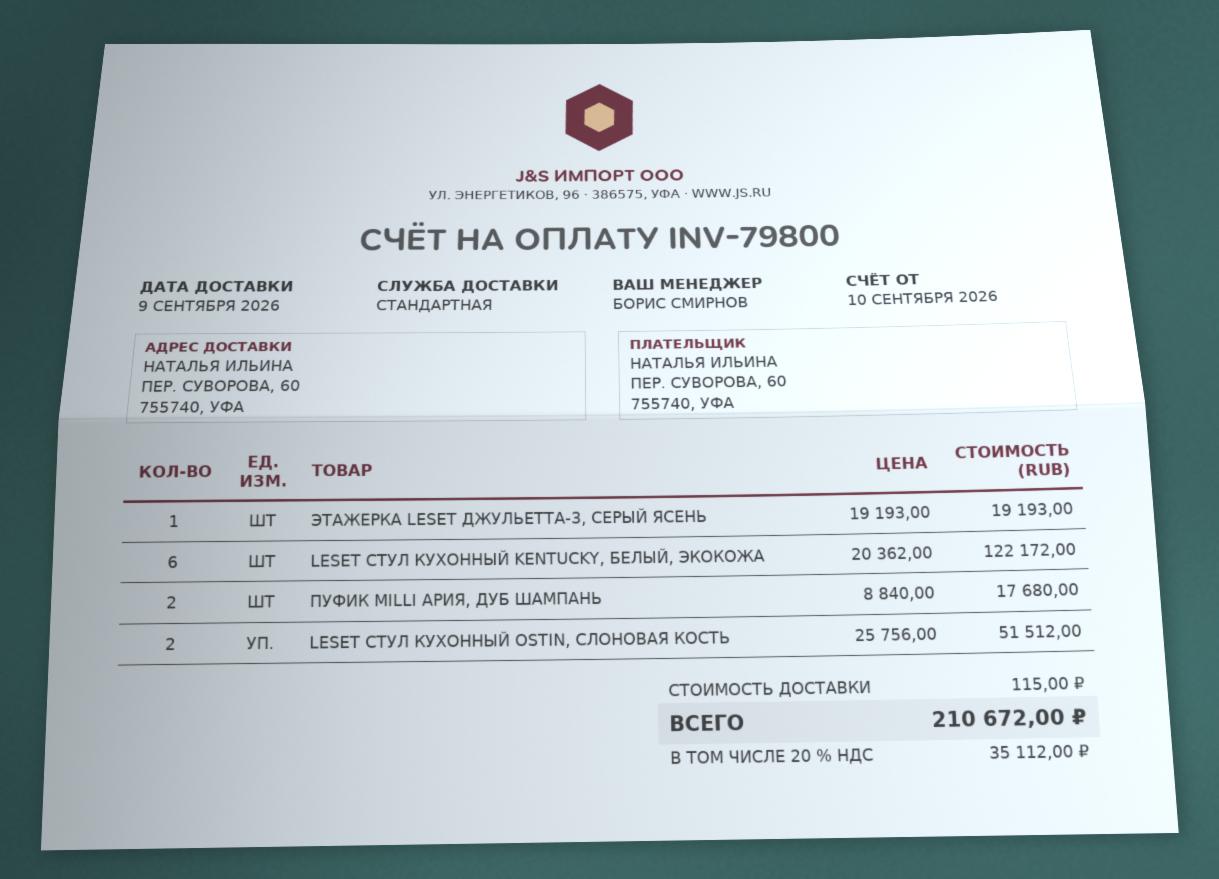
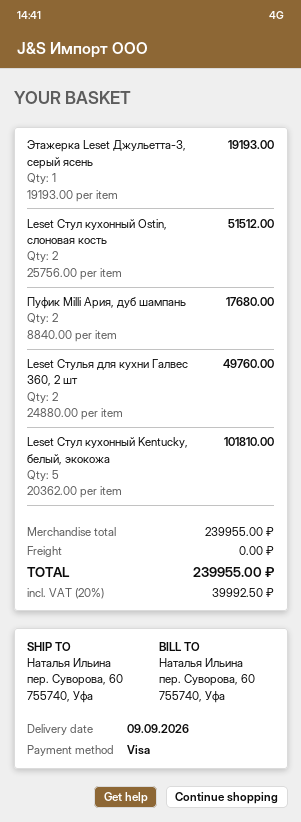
LESET СТУЛ КУХОННЫЙ KENTUCKY, БЕЛЫЙ, ЭКОКОЖА: 6 x 20362.00 = 122172.00 -> 5 x 20362.00 = 101810.00
Leset Стулья для кухни Галвес 360, 2 шт: none -> 2 x 24880.00 = 49760.00
shipping: 115.00 -> 0.00
tax: 20% = 35112.00 -> 20% = 39992.50
total: 210672.00 -> 239955.00

